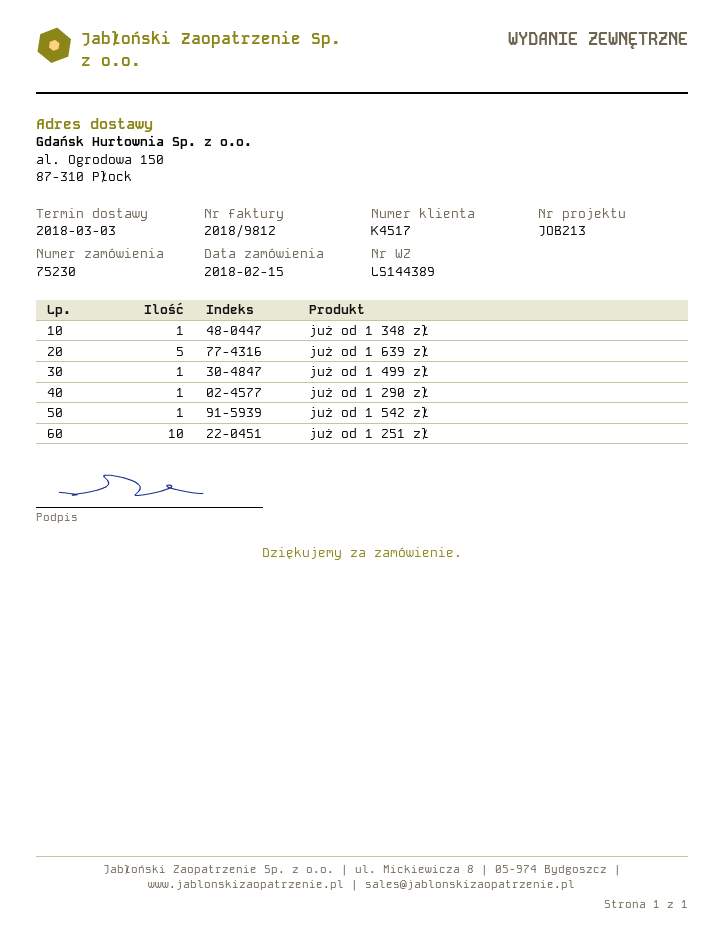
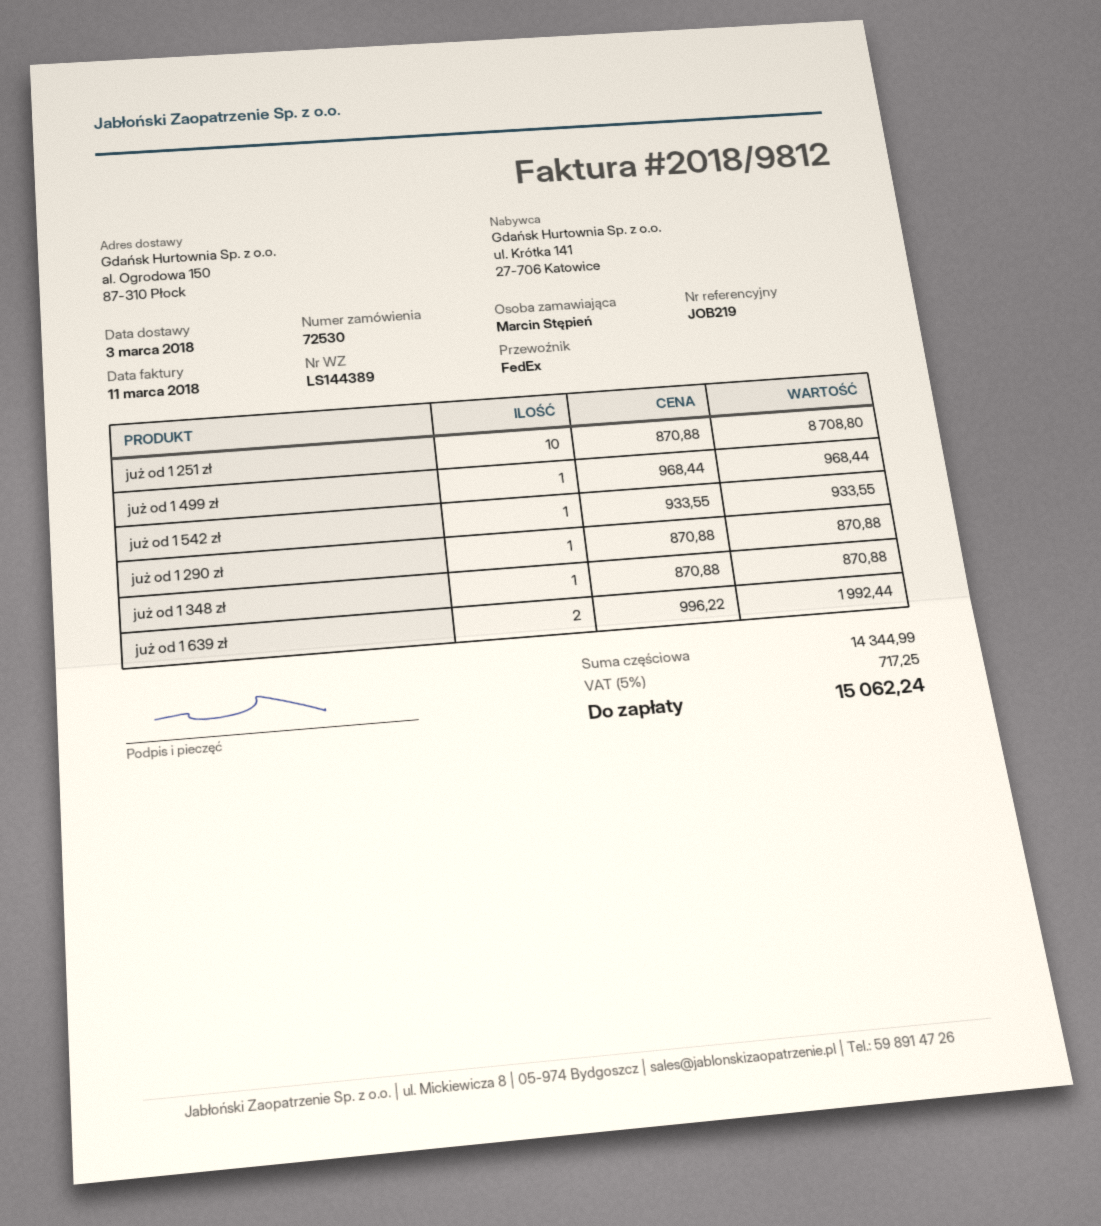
order number: 75230 -> 72530
reference: JOB213 -> JOB219
już od 1 639 zł: 5 -> 2

